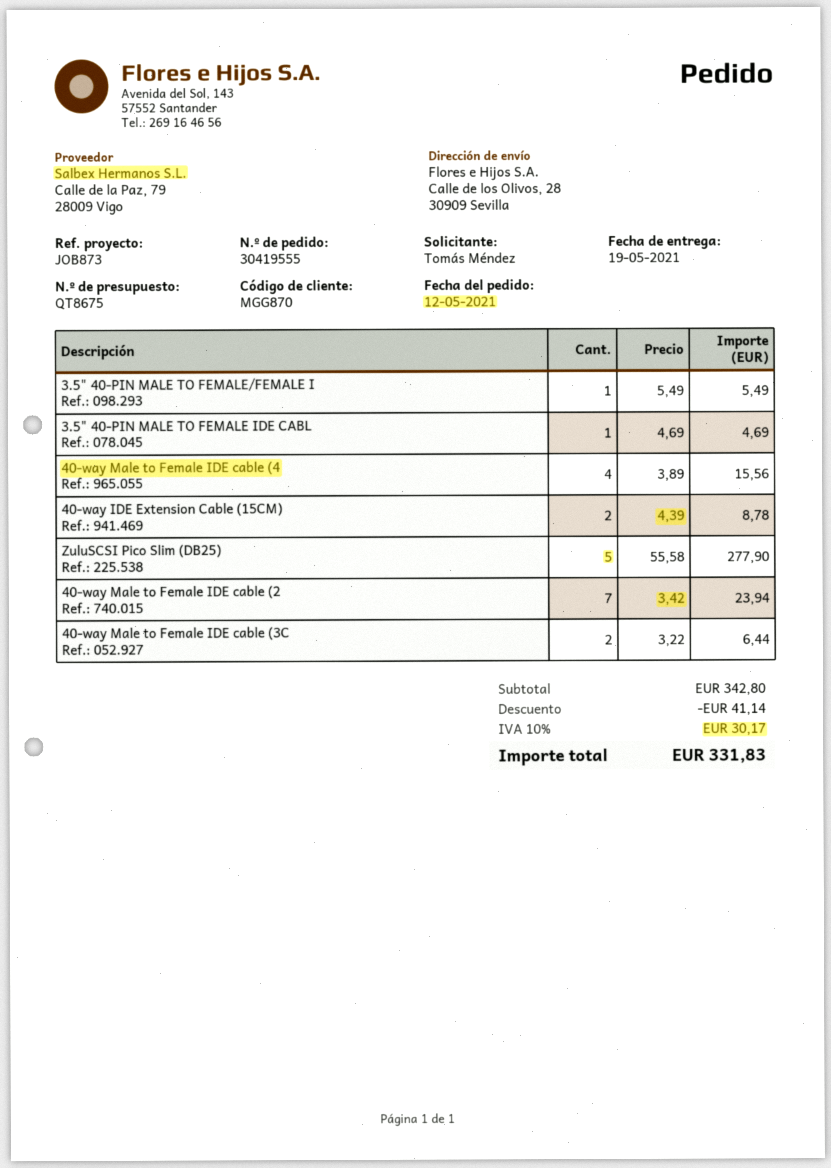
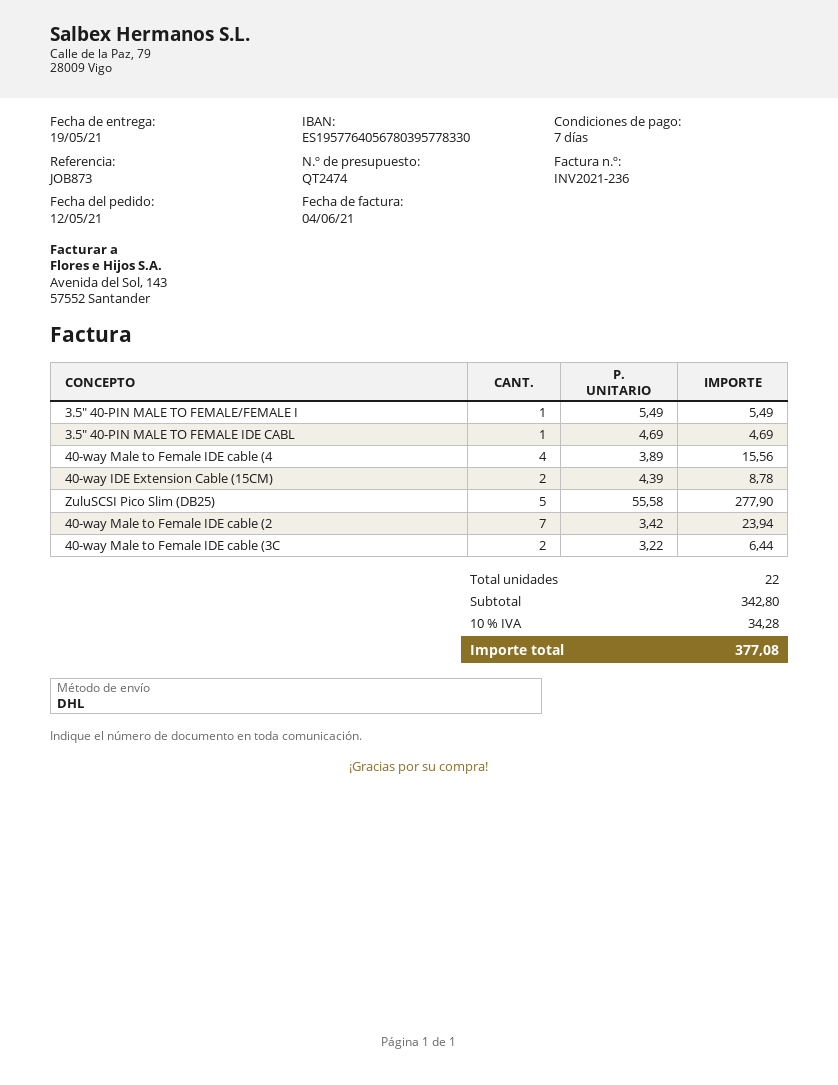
quote number: QT8675 -> QT2474
discount: 41.14 -> none
tax: 10% = 30.17 -> 10% = 34.28
total: 331.83 -> 377.08

